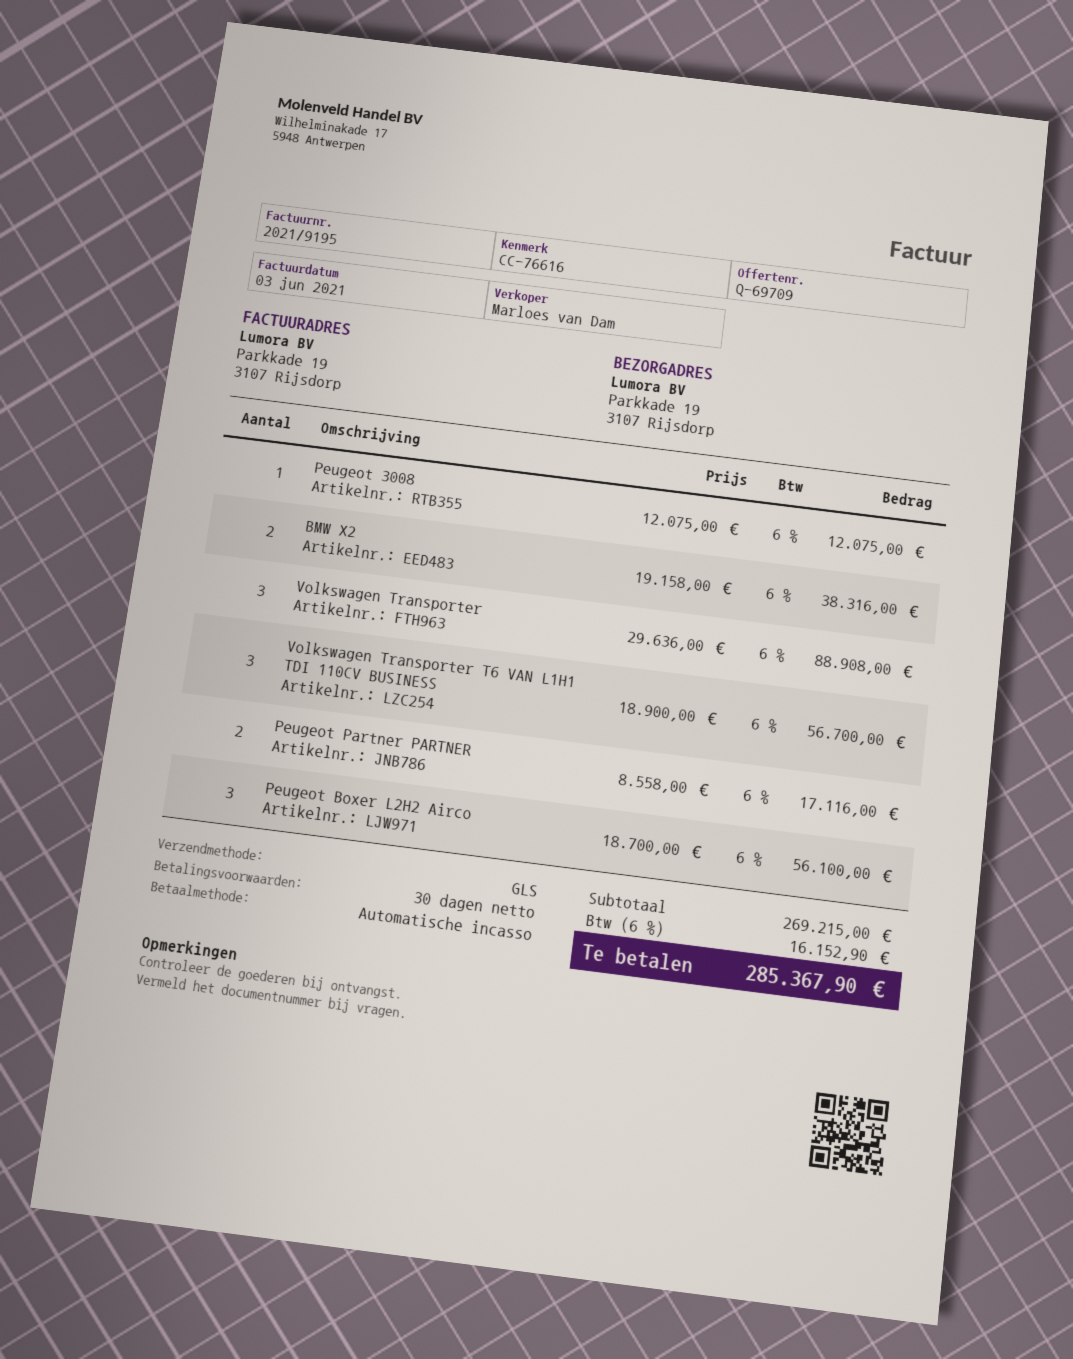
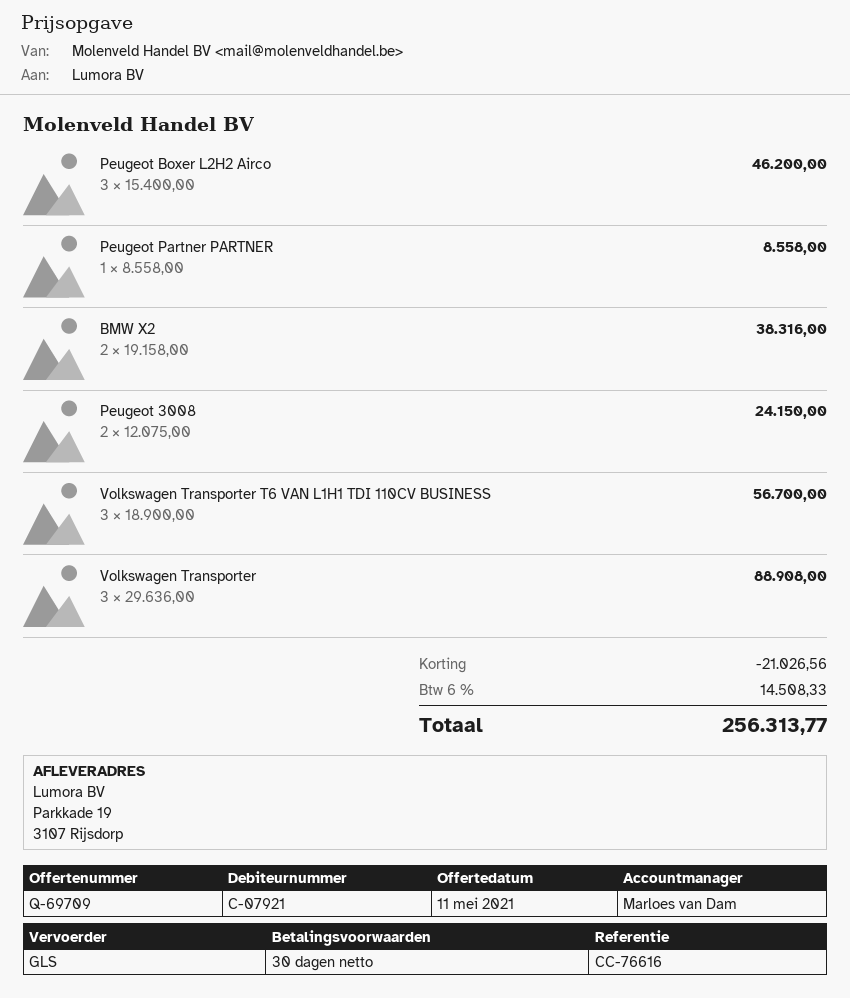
Peugeot 3008: 1 x 12075.00 = 12075.00 -> 2 x 12075.00 = 24150.00
Peugeot Partner PARTNER: 2 x 8558.00 = 17116.00 -> 1 x 8558.00 = 8558.00
Peugeot Boxer L2H2 Airco: 3 x 18700.00 = 56100.00 -> 3 x 15400.00 = 46200.00
discount: none -> 21026.56
tax: 6% = 16152.90 -> 6% = 14508.33
total: 285367.90 -> 256313.77

